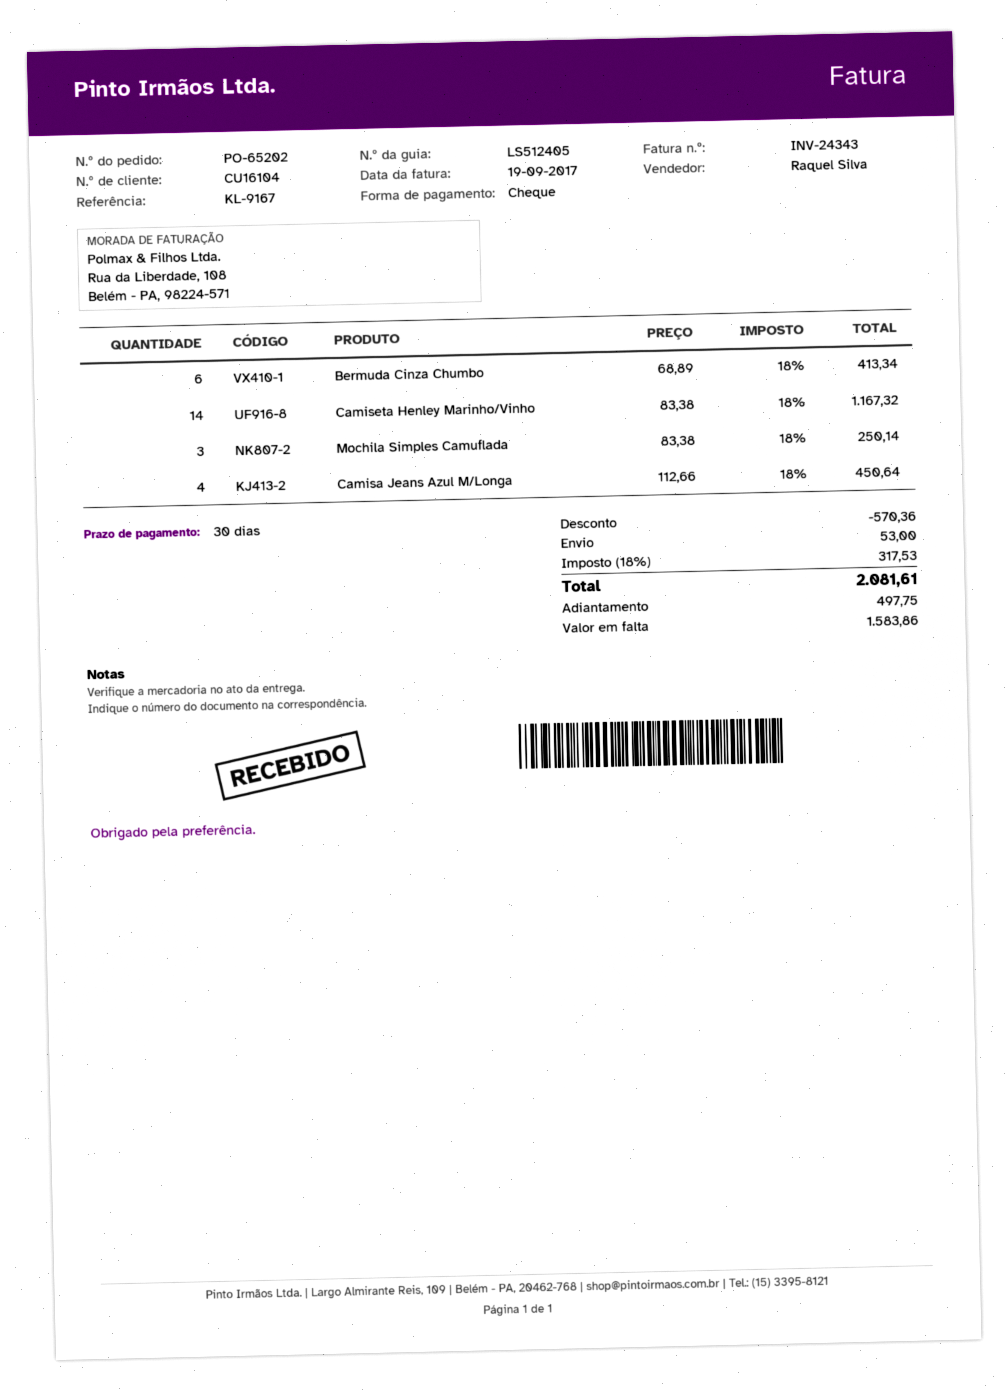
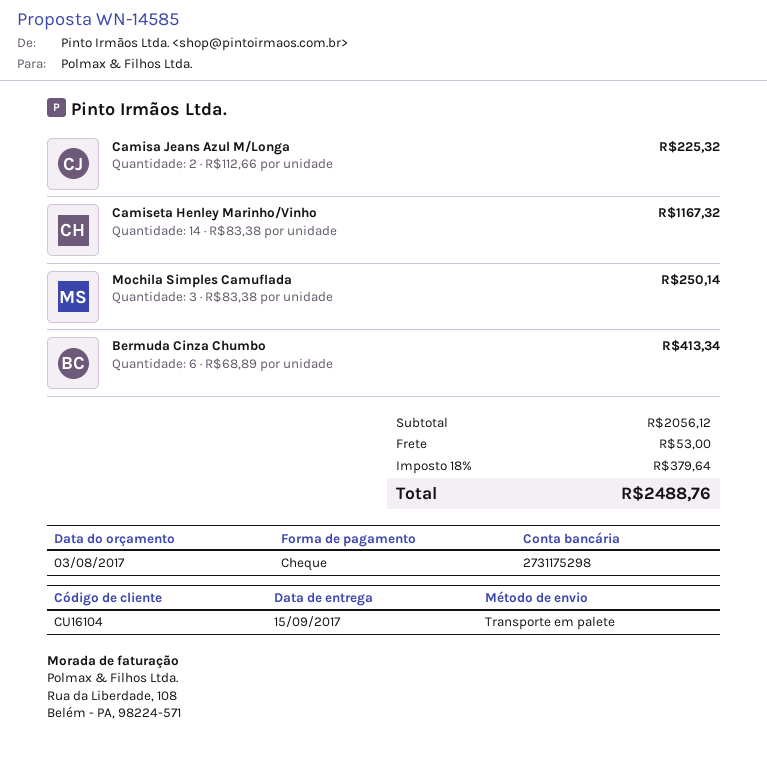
Camisa Jeans Azul M/Longa: 4 x 112.66 = 450.64 -> 2 x 112.66 = 225.32
discount: 570.36 -> none
tax: 18% = 317.53 -> 18% = 379.64
total: 2081.61 -> 2488.76

